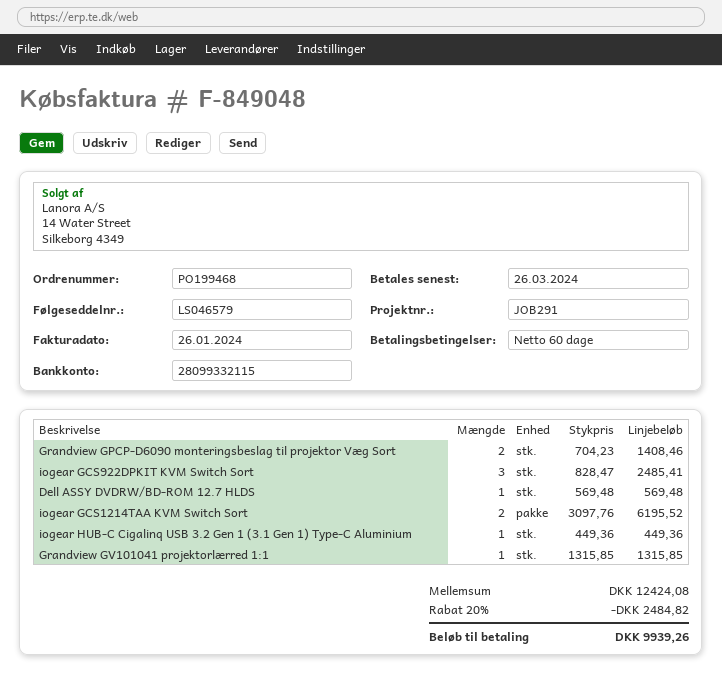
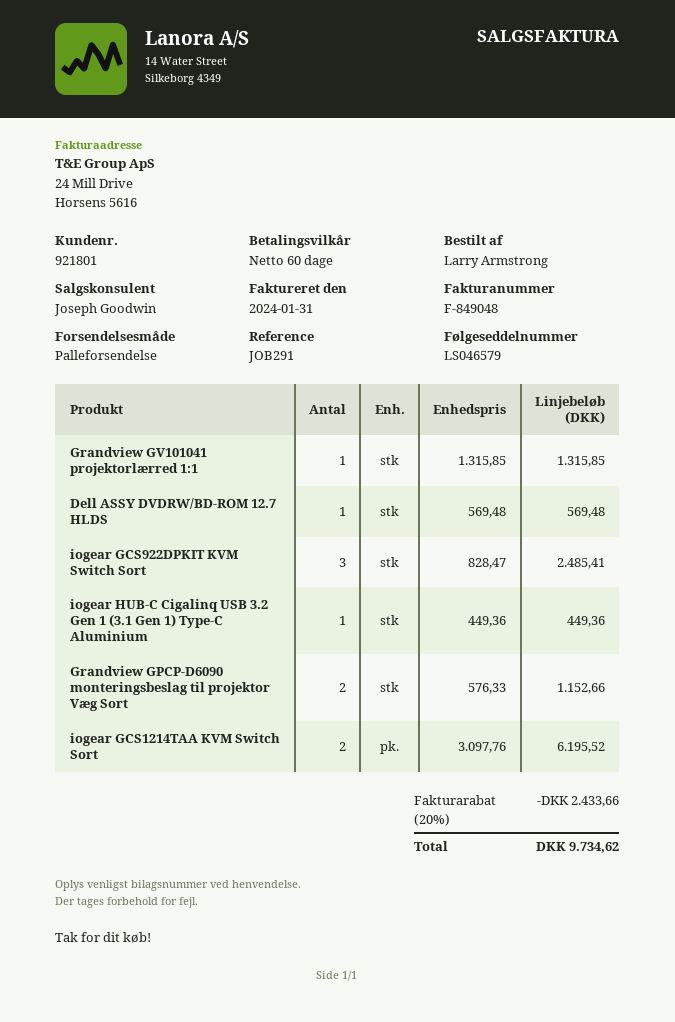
invoice date: 2024-01-26 -> 2024-01-31
Grandview GPCP-D6090 monteringsbeslag til projektor Væg Sort: 2 x 704.23 = 1408.46 -> 2 x 576.33 = 1152.66
discount: 20% = 2484.82 -> 20% = 2433.66
total: 9939.26 -> 9734.62

